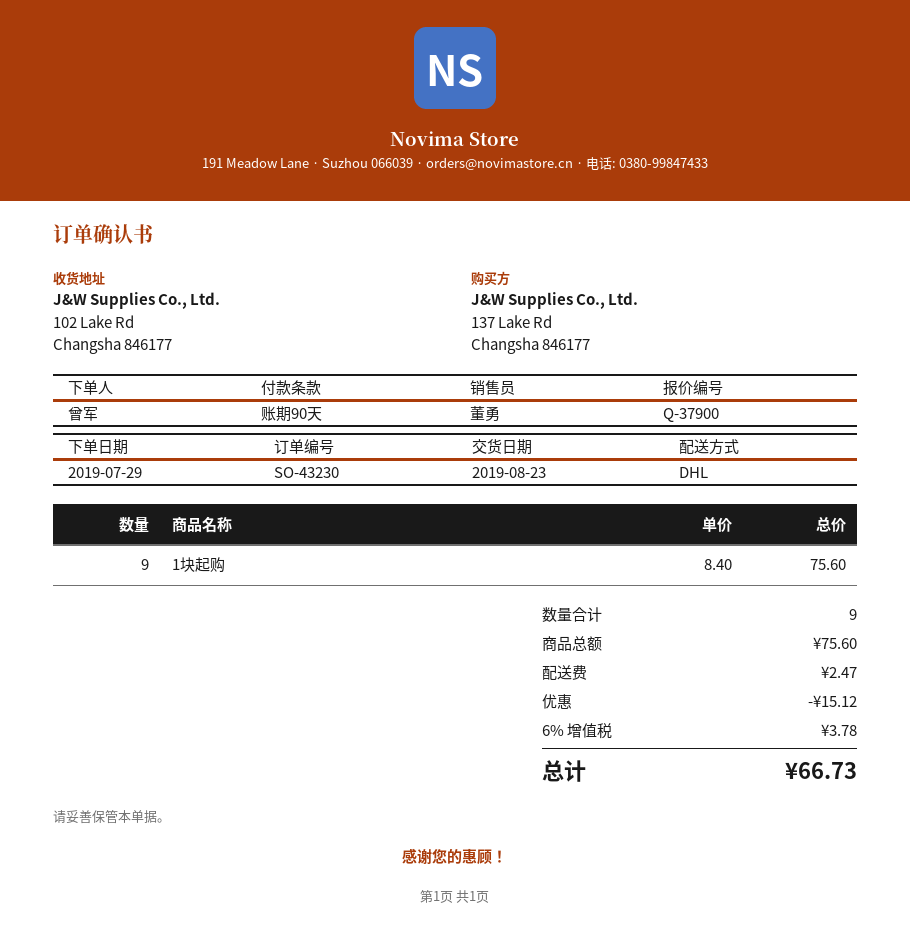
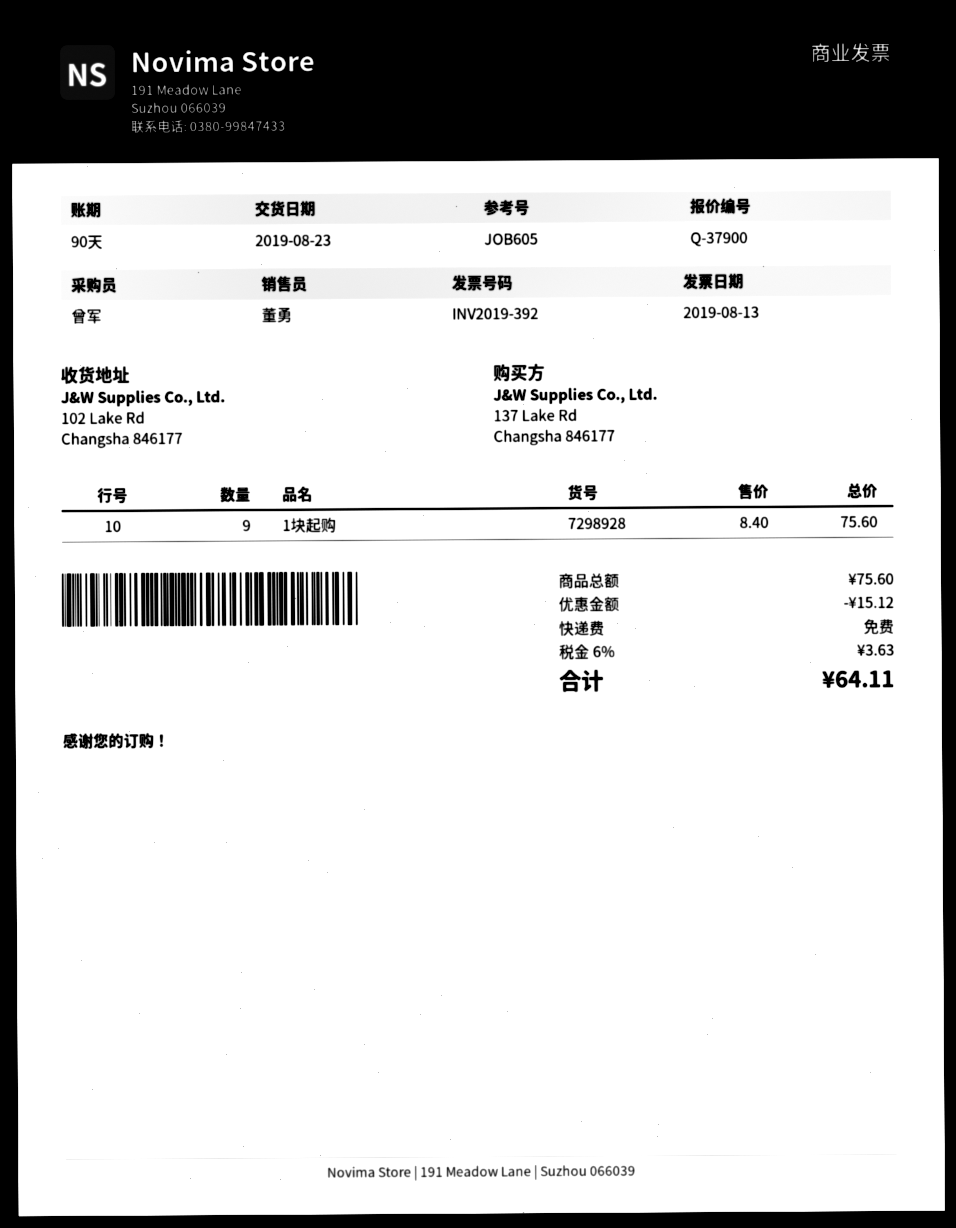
shipping: 2.47 -> 0.00
tax: 6% = 3.78 -> 6% = 3.63
total: 66.73 -> 64.11

